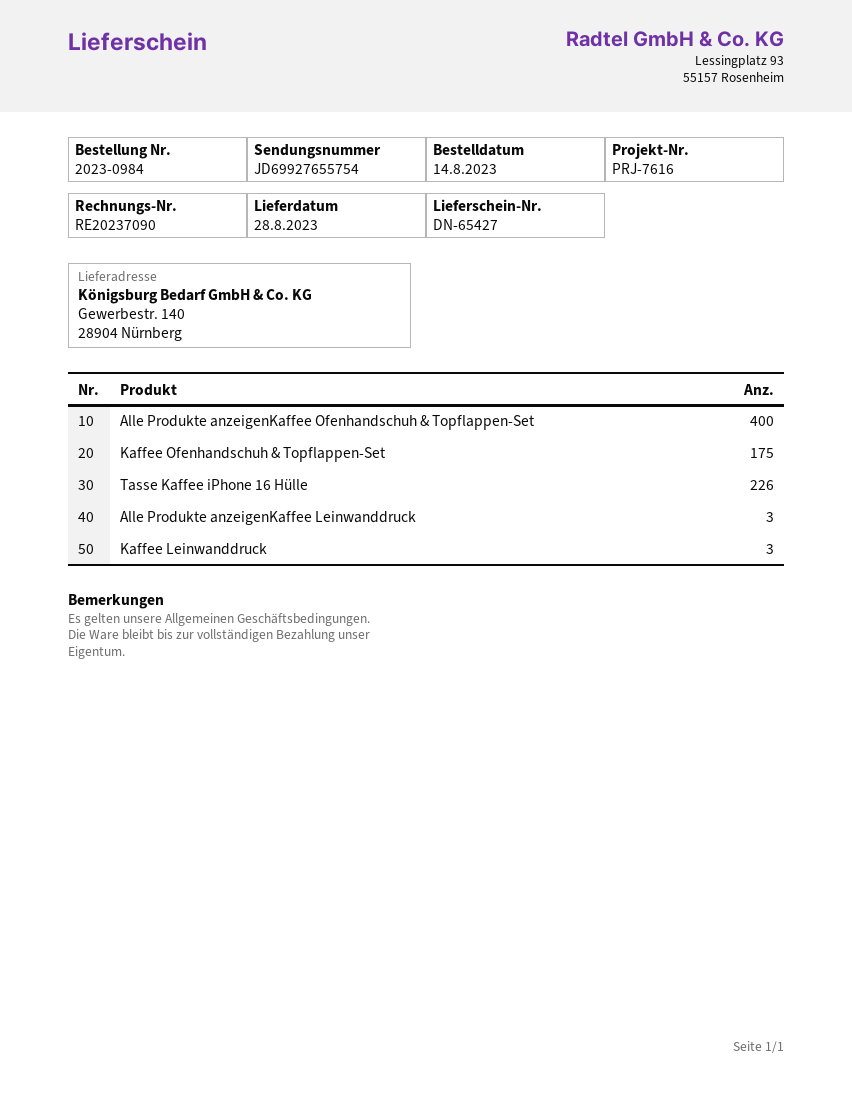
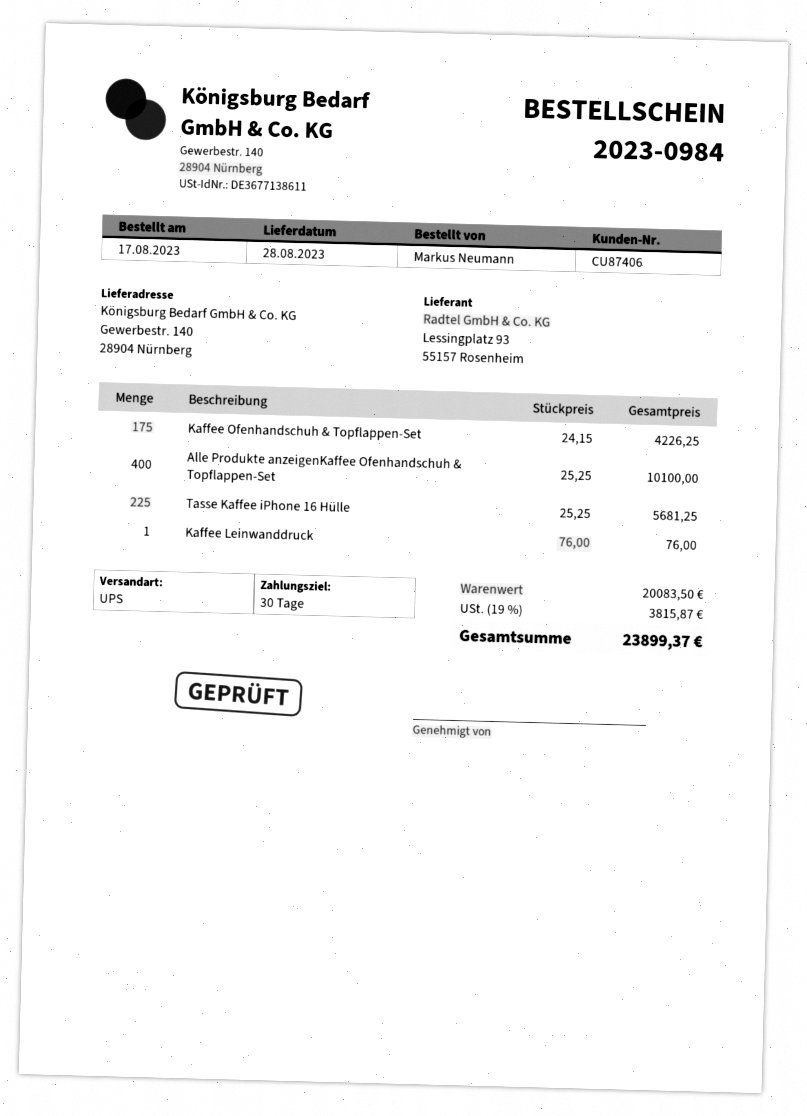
order date: 2023-08-14 -> 2023-08-17
Tasse Kaffee iPhone 16 Hülle: 226 -> 225
Alle Produkte anzeigenKaffee Leinwanddruck: 3 -> none
Kaffee Leinwanddruck: 3 -> 1

